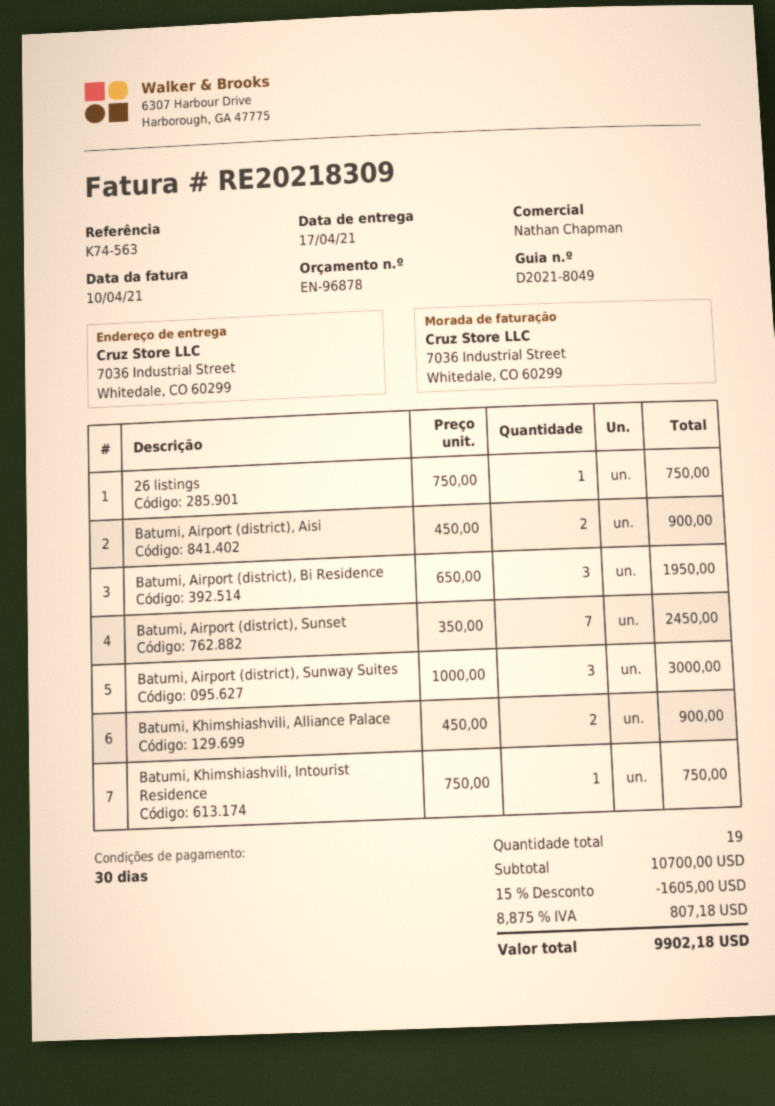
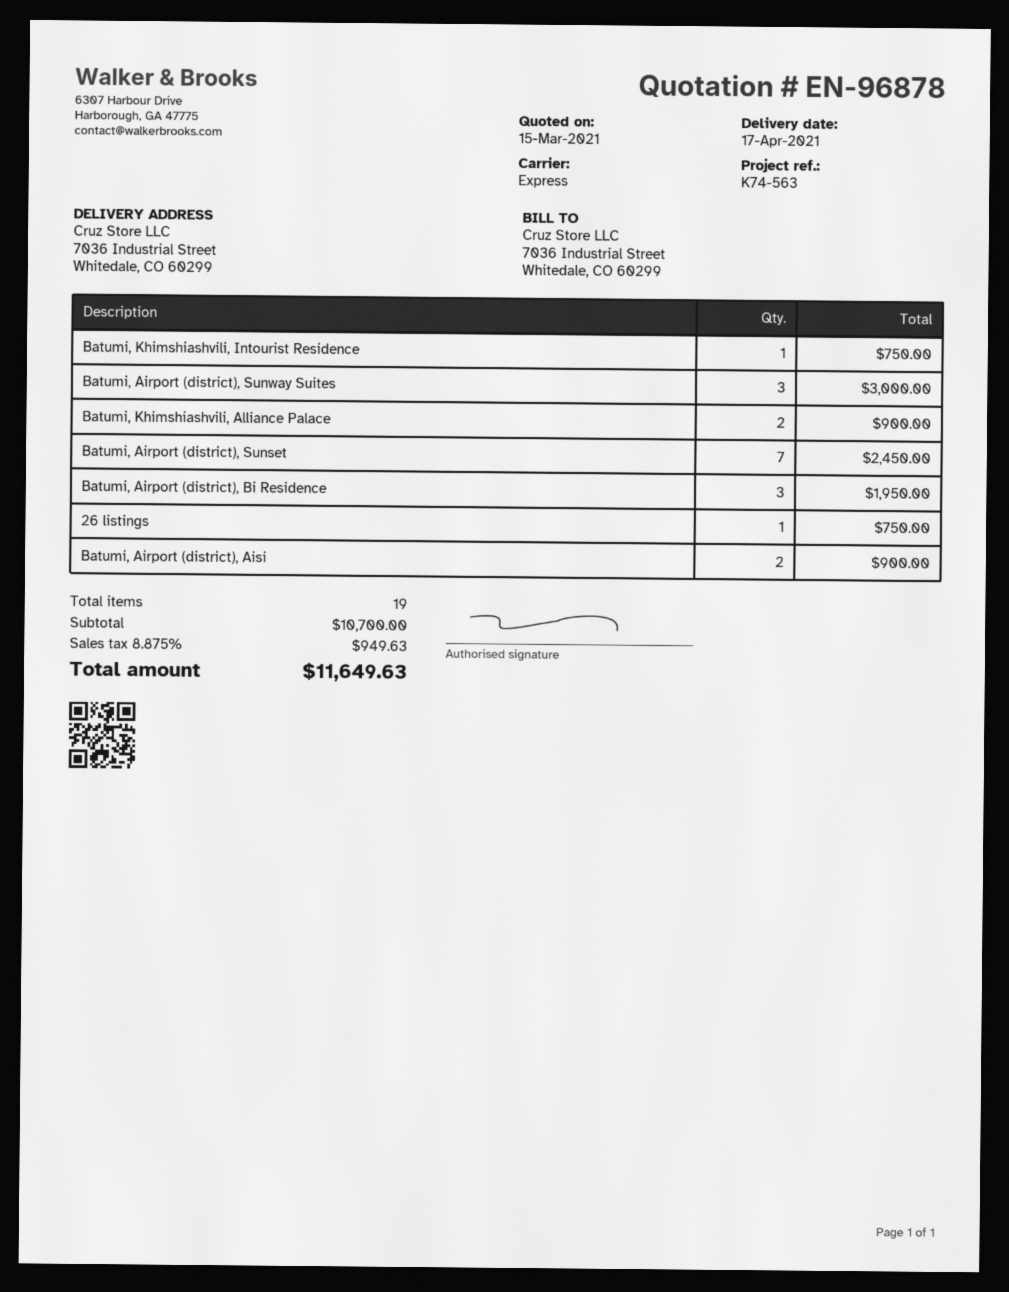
discount: 15% = 1605.00 -> none
tax: 8.875% = 807.18 -> 8.875% = 949.63
total: 9902.18 -> 11649.63

